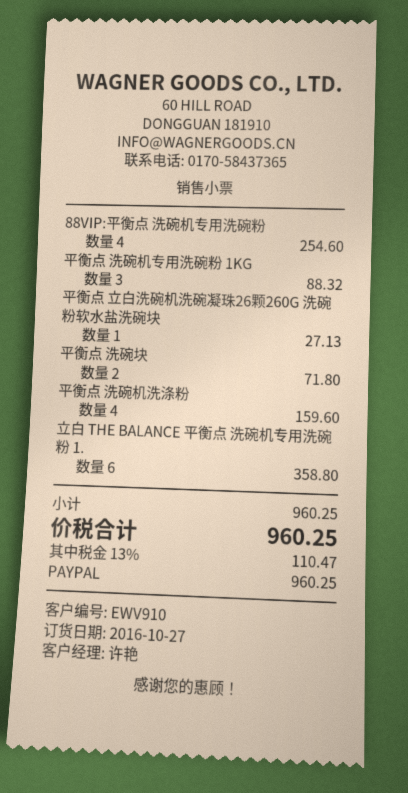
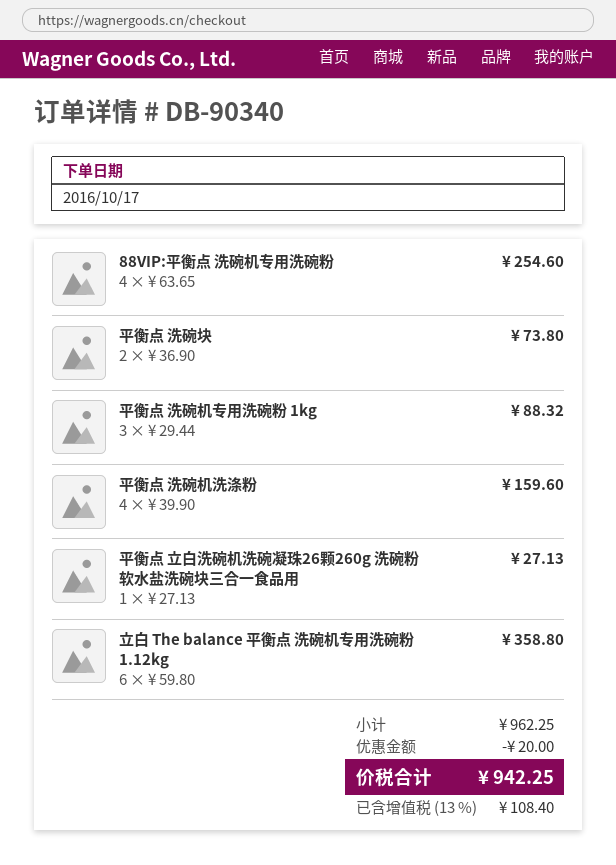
order date: 2016-10-27 -> 2016-10-17
平衡点 洗碗块: 2 for 71.80 -> 2 for 73.80
subtotal: 960.25 -> 962.25
discount: none -> 20.00
tax: 13% = 110.47 -> 13% = 108.40
total: 960.25 -> 942.25

